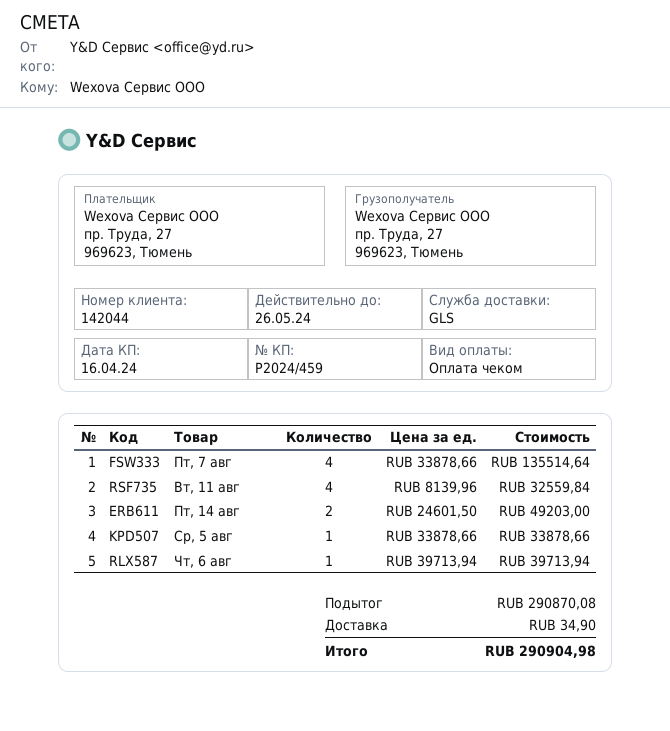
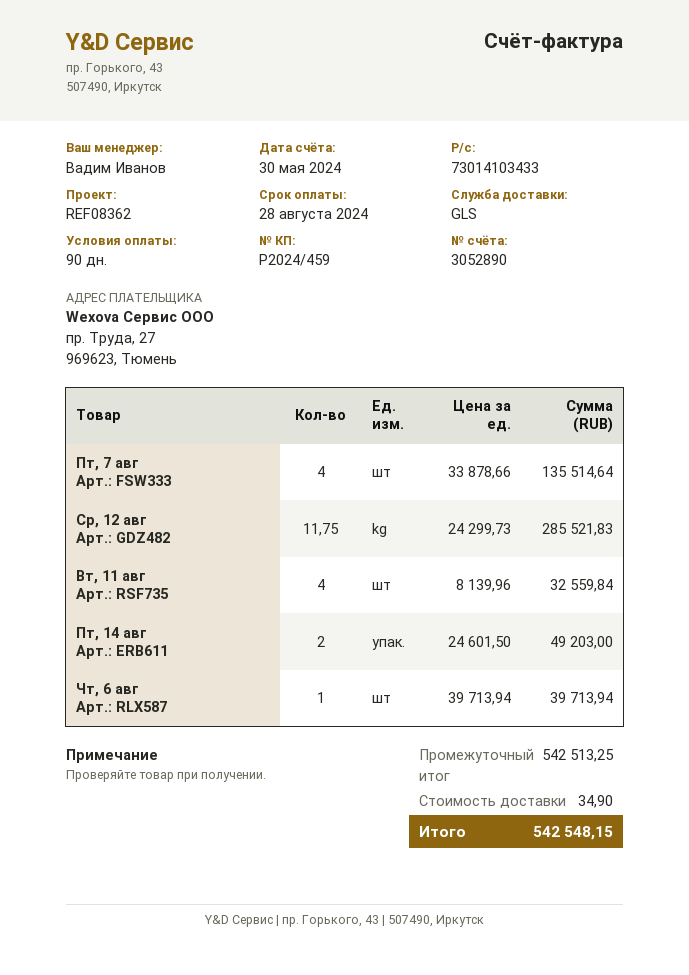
Ср, 5 авг: 1 x 33878.66 = 33878.66 -> none
Ср, 12 авг: none -> 11.75 x 24299.73 = 285521.83
subtotal: 290870.08 -> 542513.25
total: 290904.98 -> 542548.15

